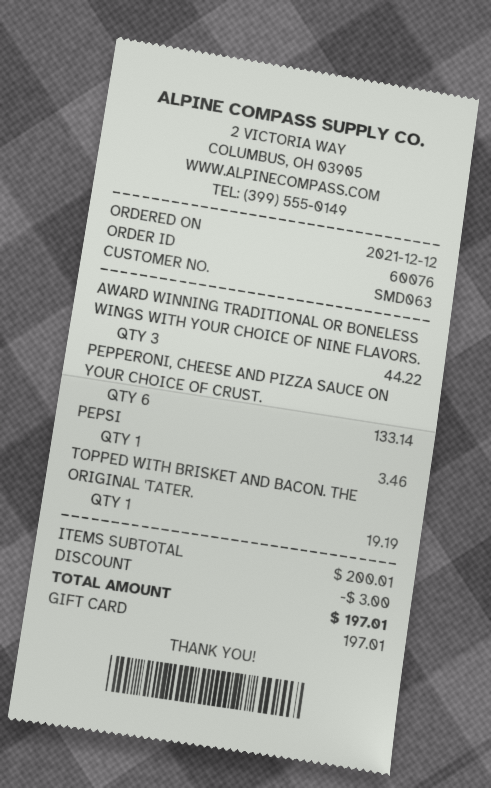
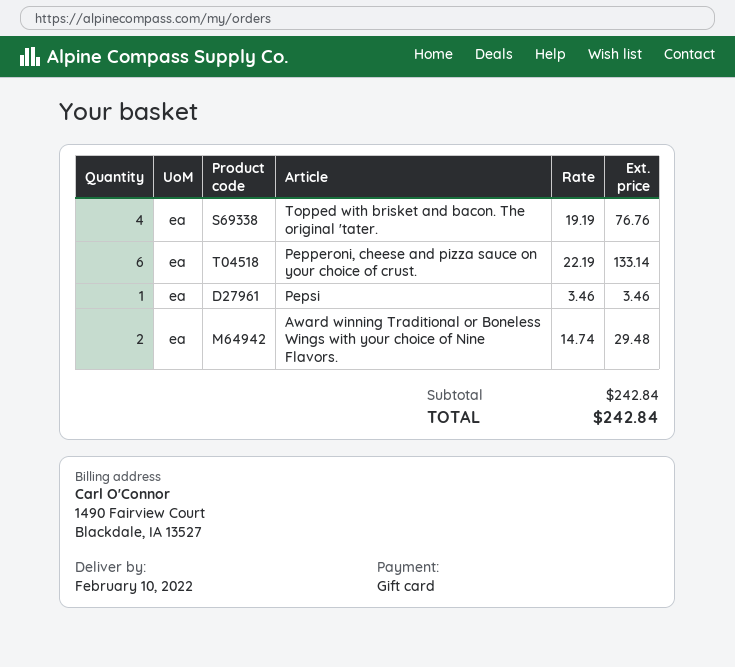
AWARD WINNING TRADITIONAL OR BONELESS WINGS WITH YOUR CHOICE OF NINE FLAVORS.: 3 for 44.22 -> 2 for 29.48
TOPPED WITH BRISKET AND BACON. THE ORIGINAL 'TATER.: 1 for 19.19 -> 4 for 76.76
subtotal: 200.01 -> 242.84
discount: 3.00 -> none
total: 197.01 -> 242.84

